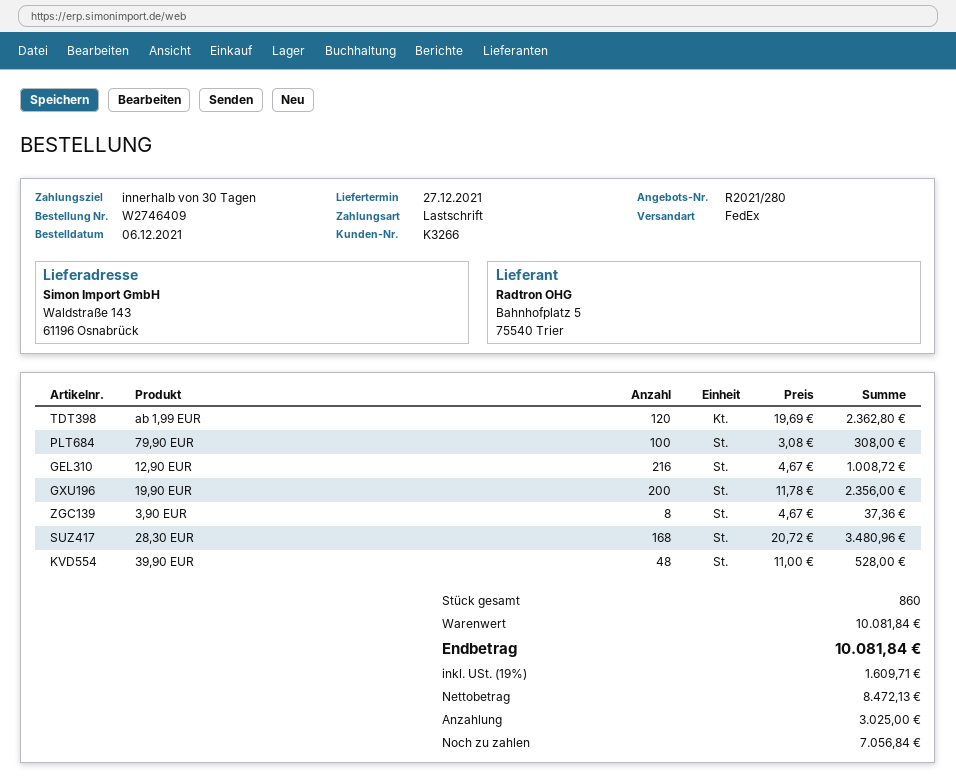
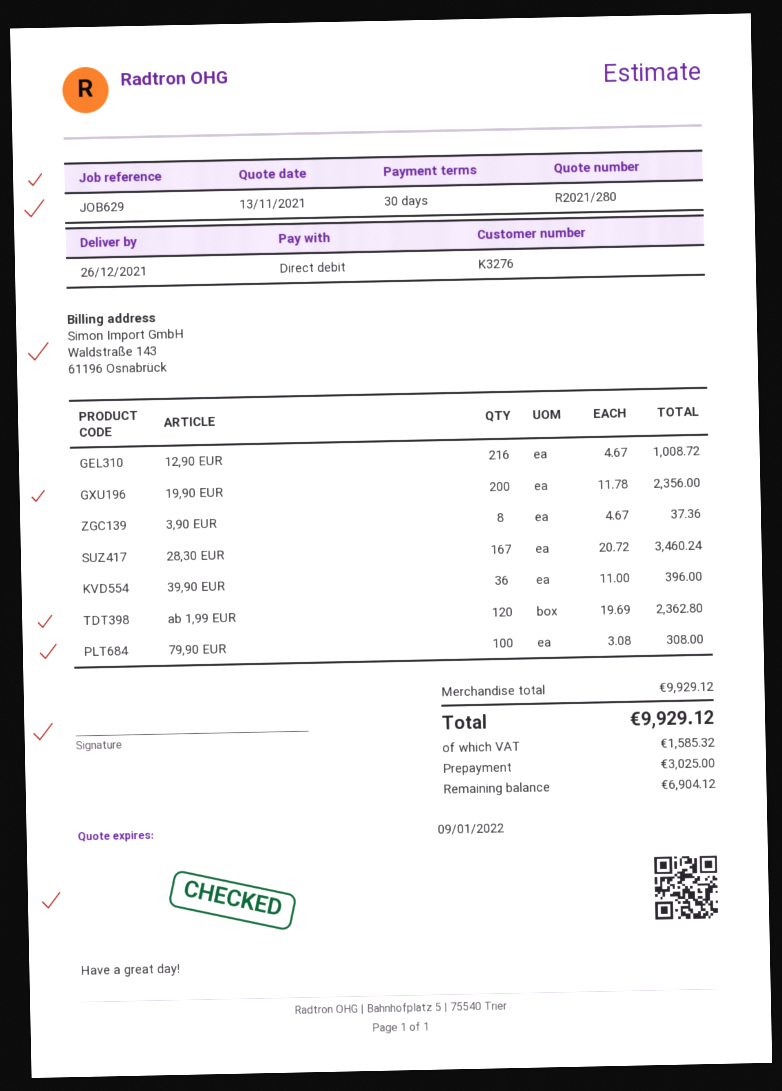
delivery date: 2021-12-27 -> 2021-12-26
customer number: K3266 -> K3276
28,30 EUR: 168 x 20.72 = 3480.96 -> 167 x 20.72 = 3460.24
39,90 EUR: 48 x 11.00 = 528.00 -> 36 x 11.00 = 396.00
subtotal: 10081.84 -> 9929.12
tax: 1609.71 -> 1585.32
total: 10081.84 -> 9929.12
balance: 7056.84 -> 6904.12

